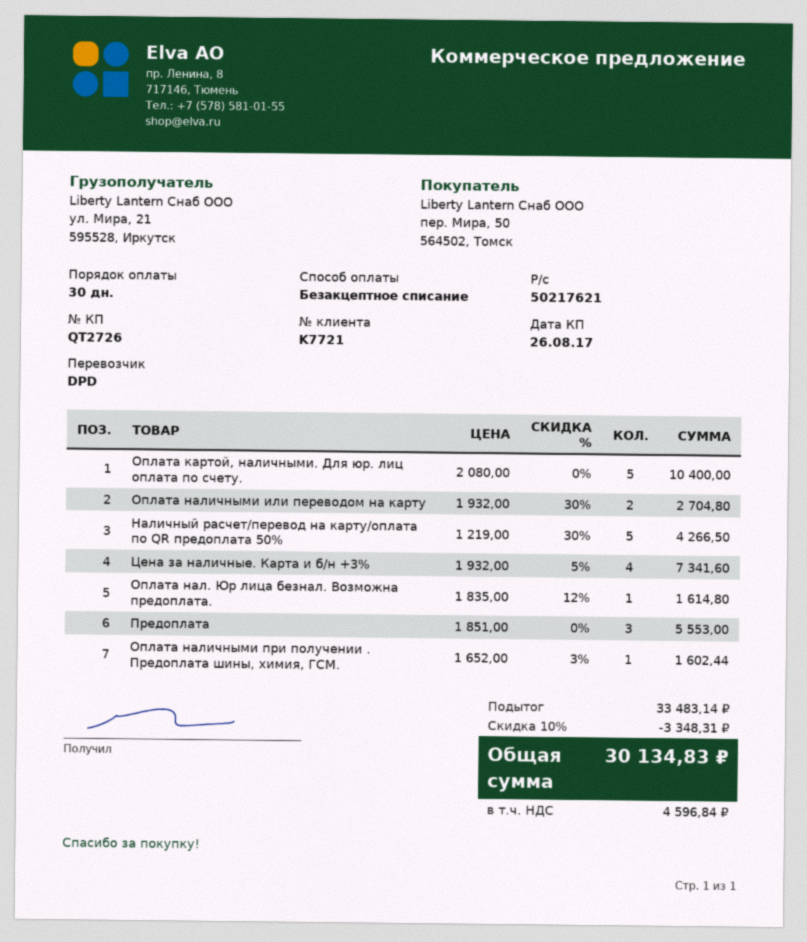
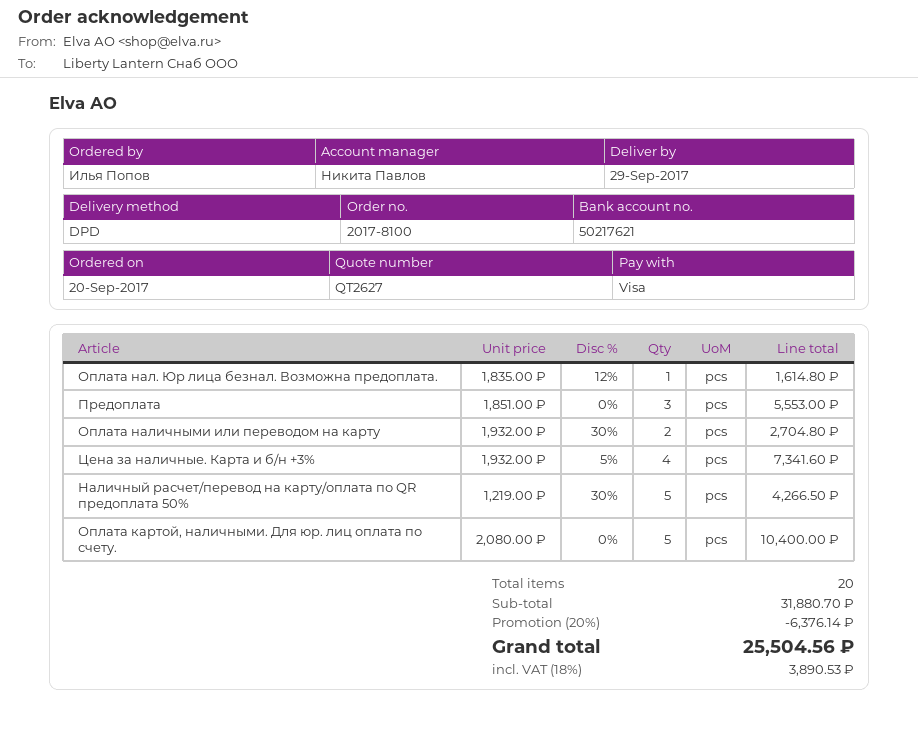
quote number: QT2726 -> QT2627
payment method: direct debit -> Visa
Оплата наличными при получении . Предоплата шины, химия, ГСМ.: 1 x 1652.00 - 3% = 1602.44 -> none
subtotal: 33483.14 -> 31880.70
discount: 10% = 3348.31 -> 20% = 6376.14
tax: 4596.84 -> 3890.53
total: 30134.83 -> 25504.56

